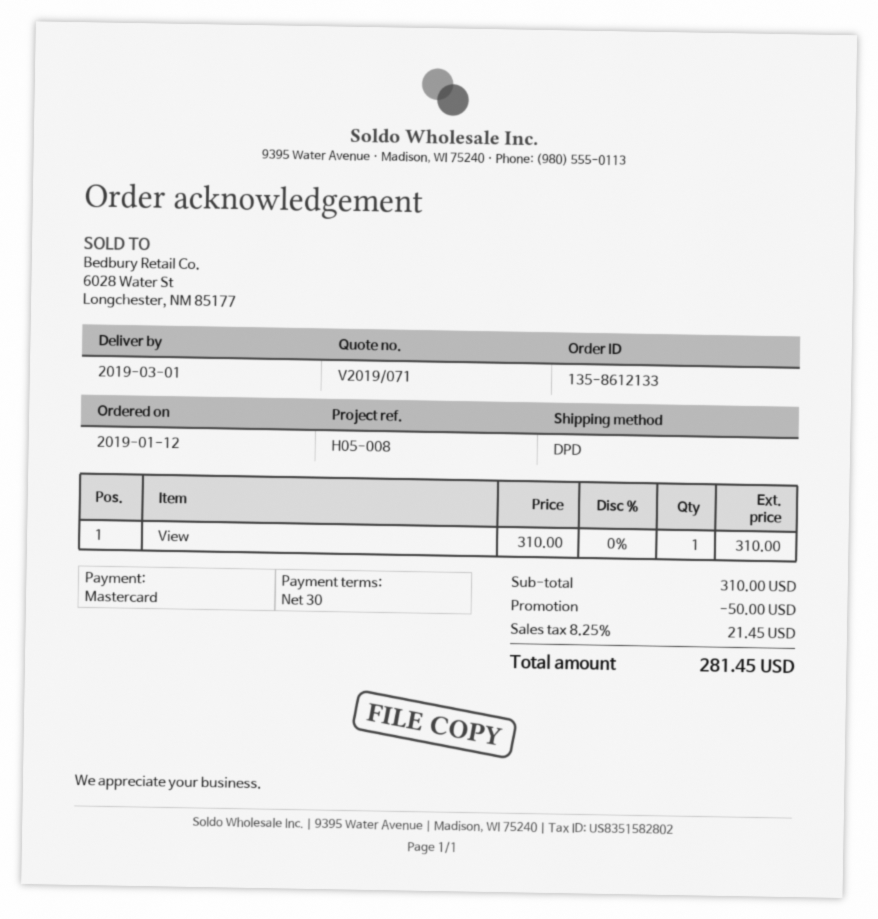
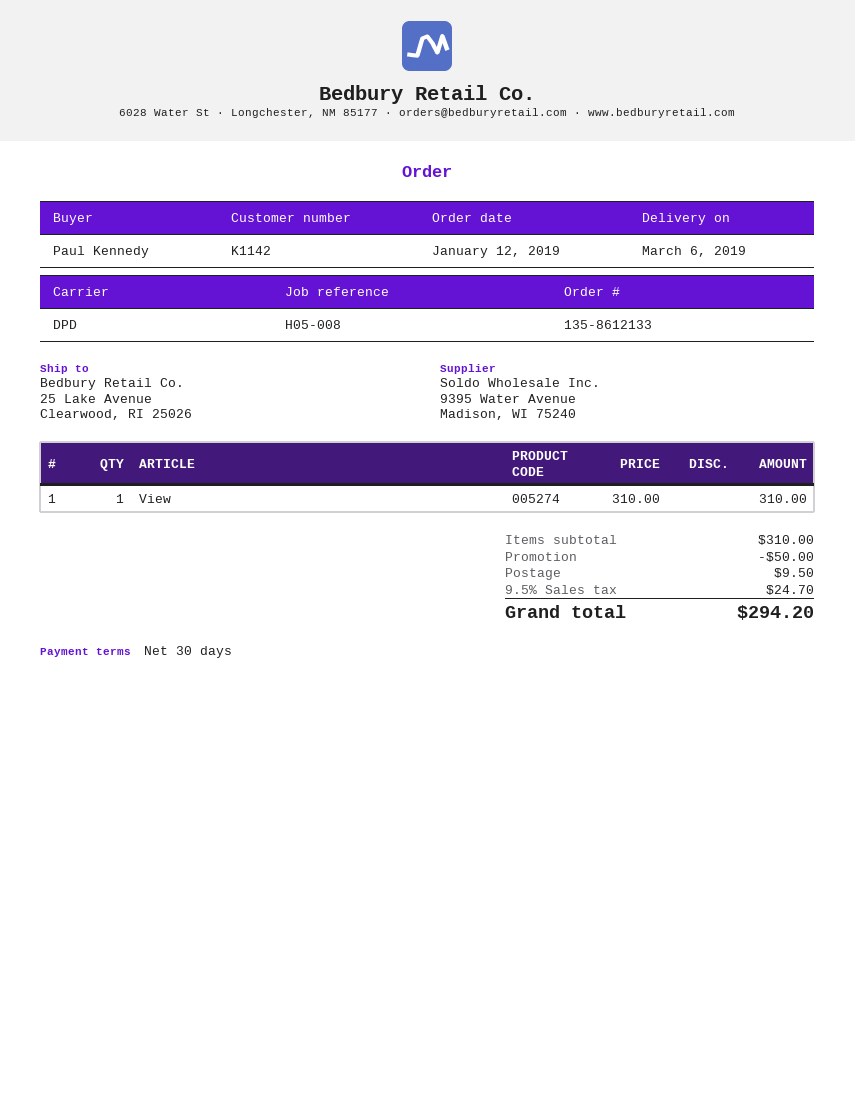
delivery date: 2019-03-01 -> 2019-03-06
shipping: none -> 9.50
tax: 8.25% = 21.45 -> 9.5% = 24.70
total: 281.45 -> 294.20

